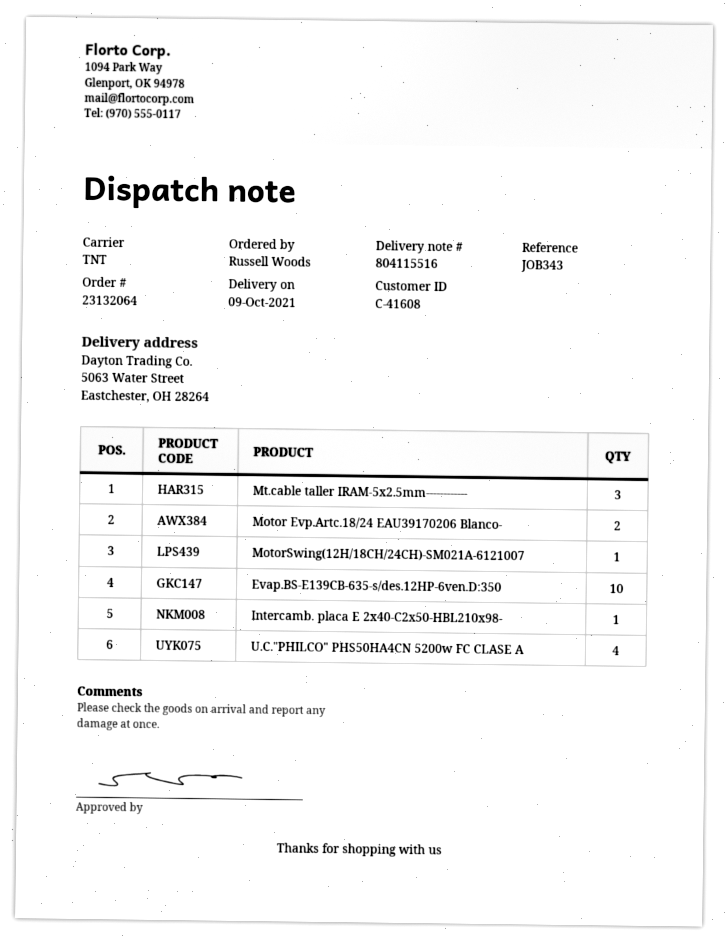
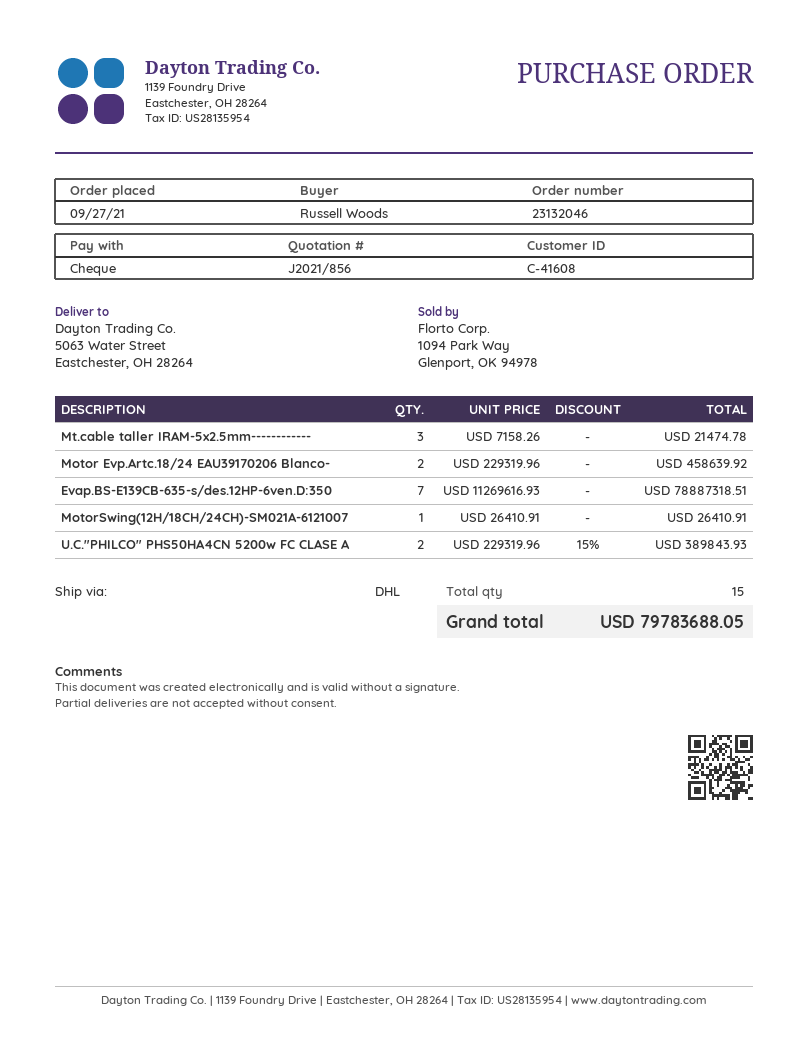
order number: 23132064 -> 23132046
shipping method: TNT -> DHL
Evap.BS-E139CB-635-s/des.12HP-6ven.D:350: 10 -> 7
Intercamb. placa E 2x40-C2x50-HBL210x98-: 1 -> none
U.C."PHILCO" PHS50HA4CN 5200w FC CLASE A: 4 -> 2

